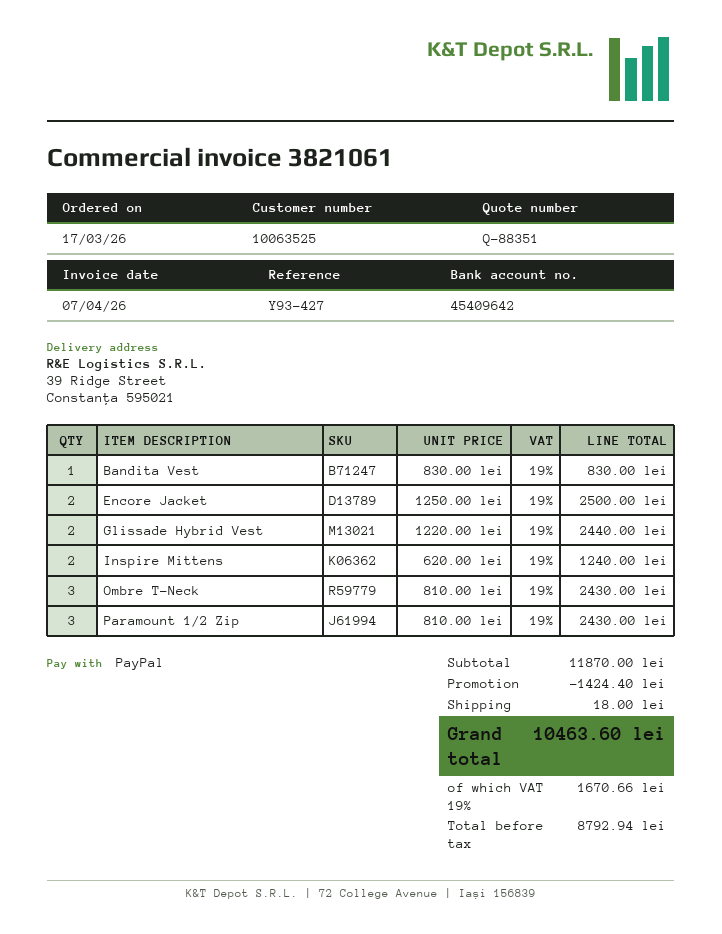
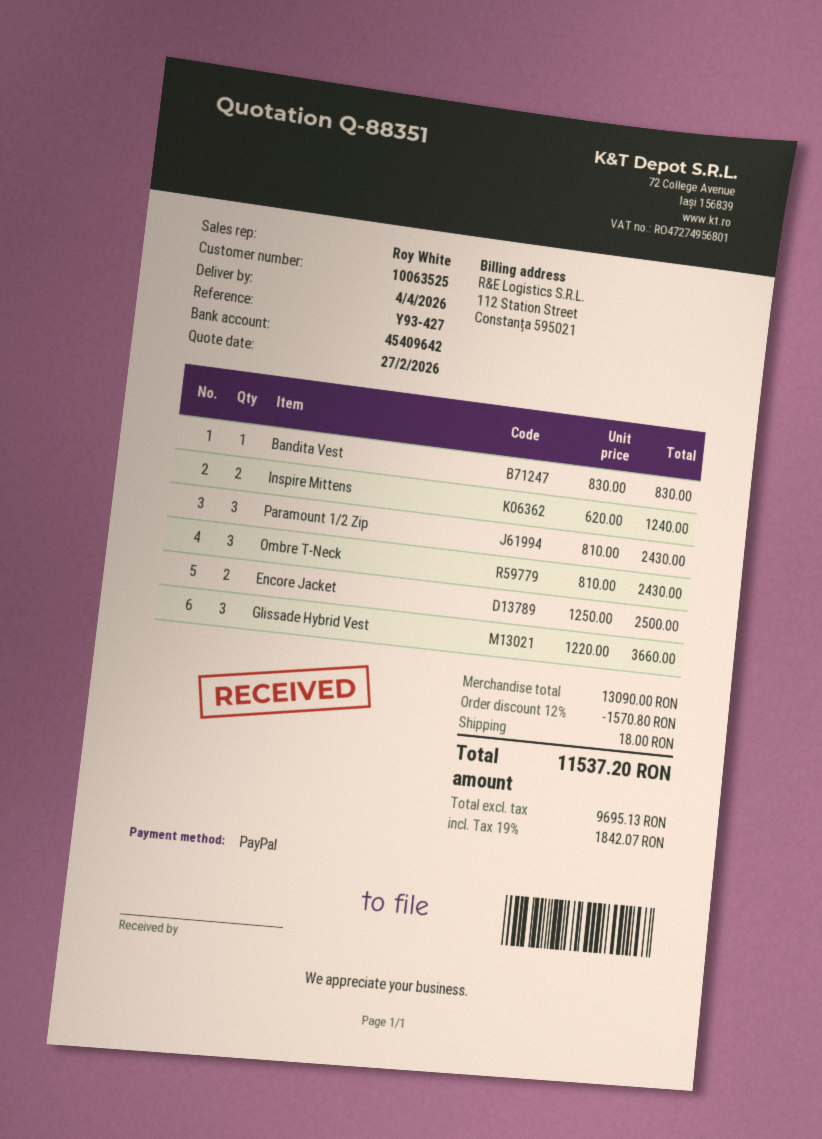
Glissade Hybrid Vest: 2 x 1220.00 = 2440.00 -> 3 x 1220.00 = 3660.00
subtotal: 11870.00 -> 13090.00
discount: 1424.40 -> 1570.80
net: 8792.94 -> 9695.13
tax: 19% = 1670.66 -> 19% = 1842.07
total: 10463.60 -> 11537.20

